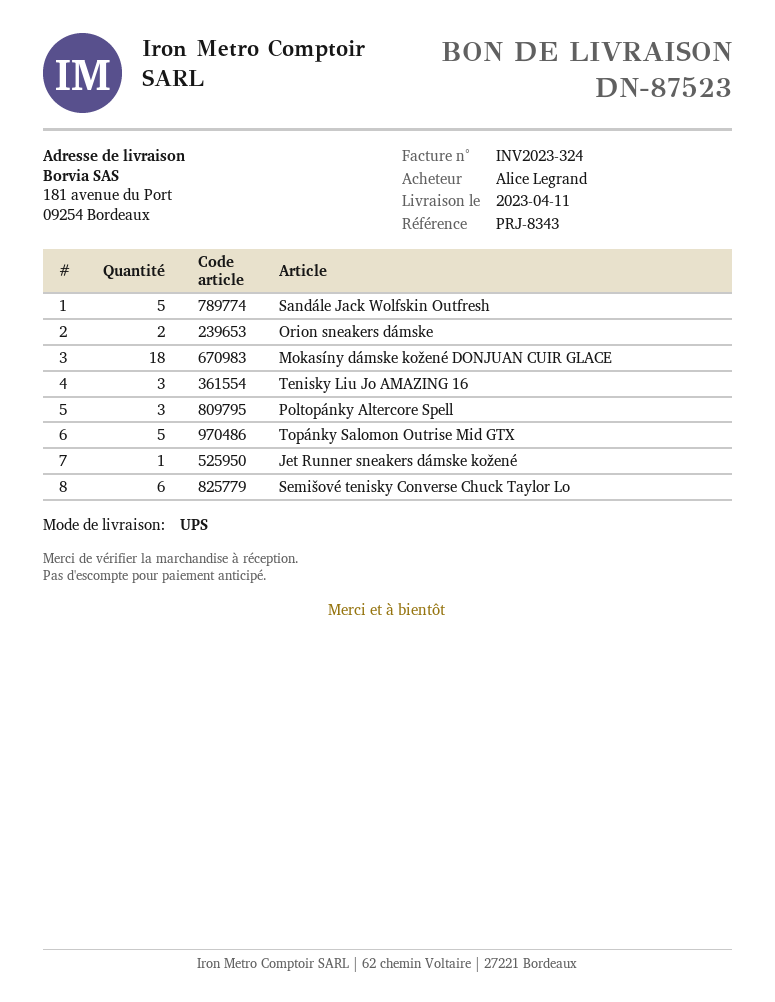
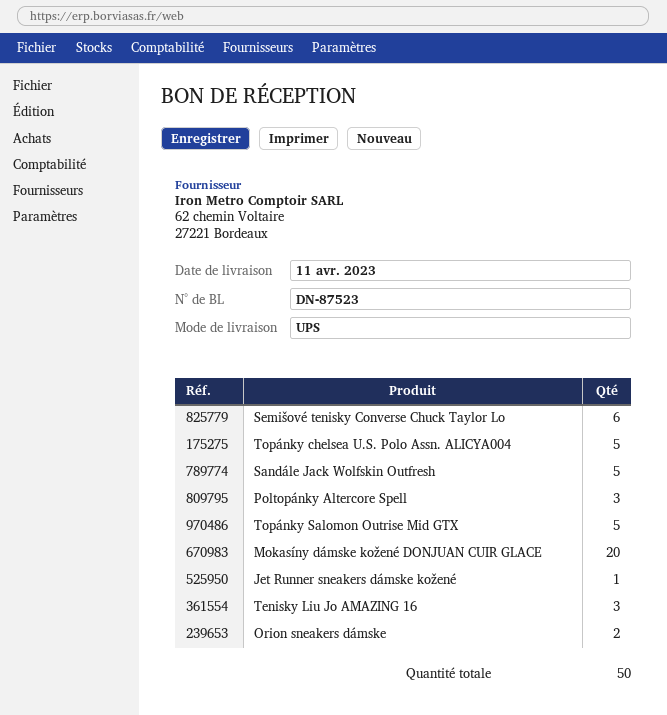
Mokasíny dámske kožené DONJUAN CUIR GLACE: 18 -> 20
Topánky chelsea U.S. Polo Assn. ALICYA004: none -> 5

